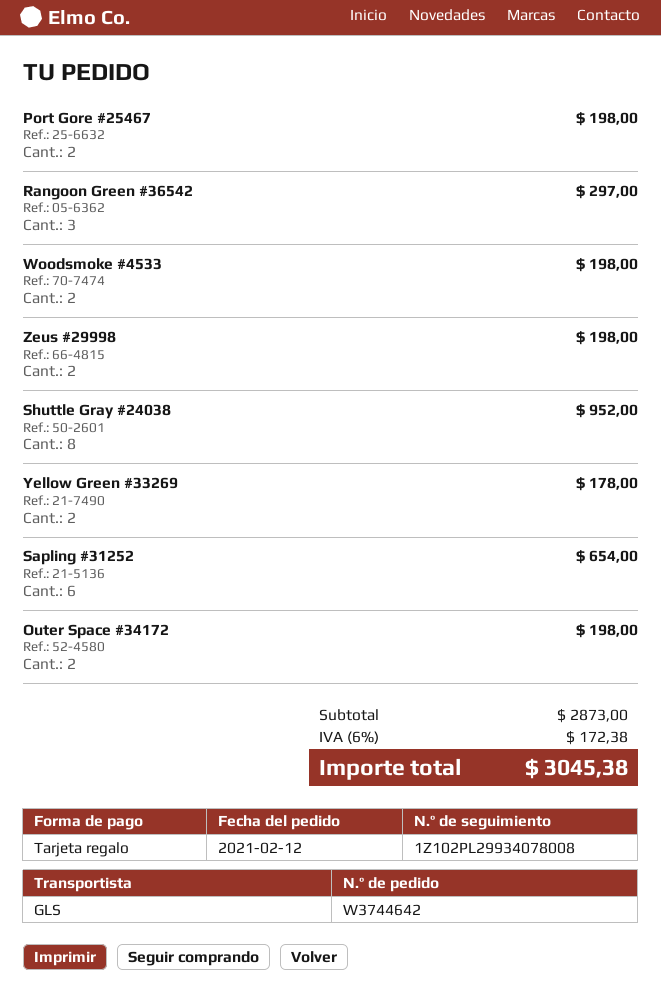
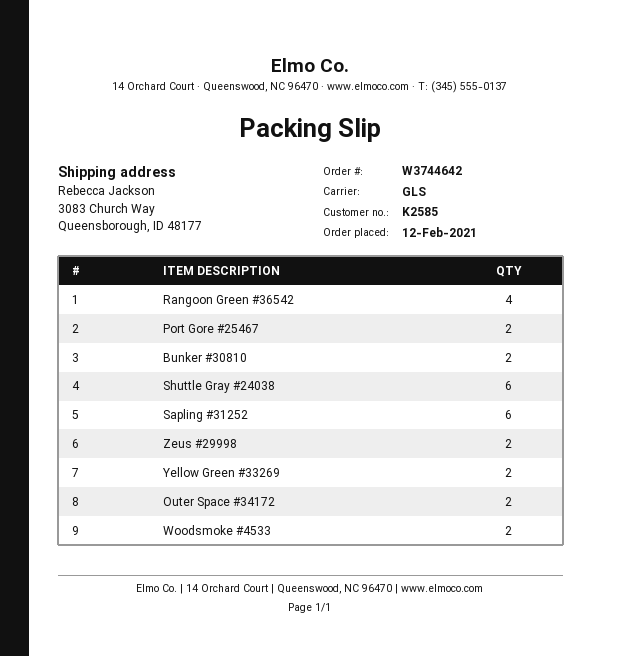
Rangoon Green #36542: 3 -> 4
Shuttle Gray #24038: 8 -> 6
Bunker #30810: none -> 2

